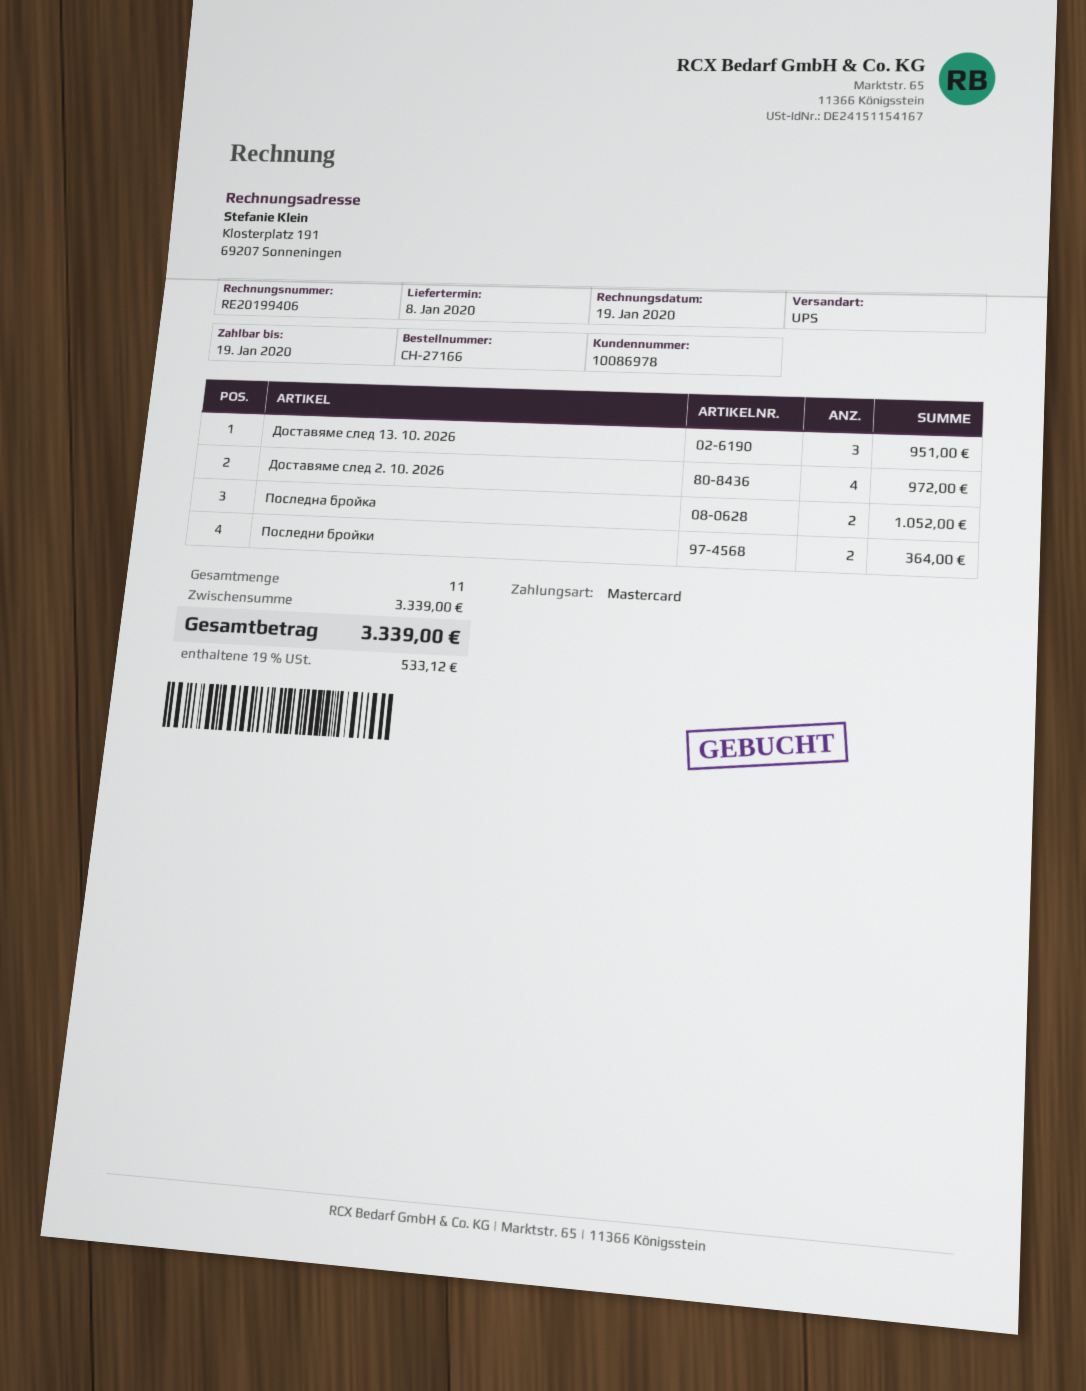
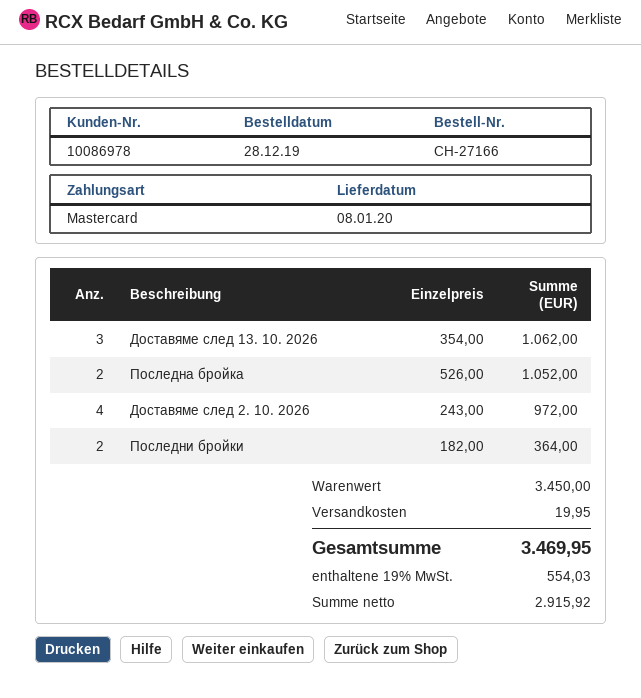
Доставяме след 13. 10. 2026: 3 for 951.00 -> 3 for 1062.00
subtotal: 3339.00 -> 3450.00
shipping: none -> 19.95
tax: 19% = 533.12 -> 19% = 554.03
total: 3339.00 -> 3469.95

